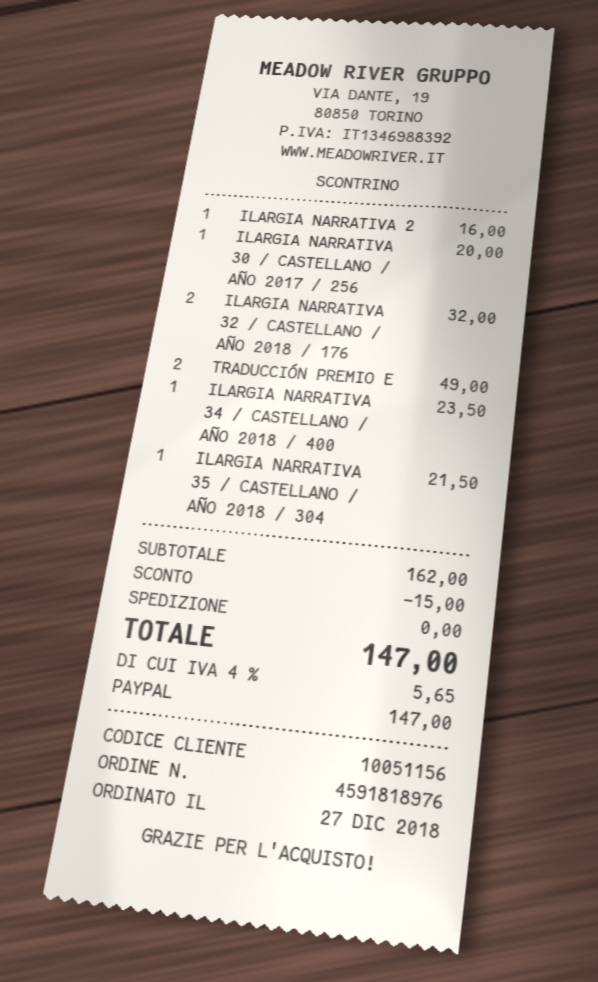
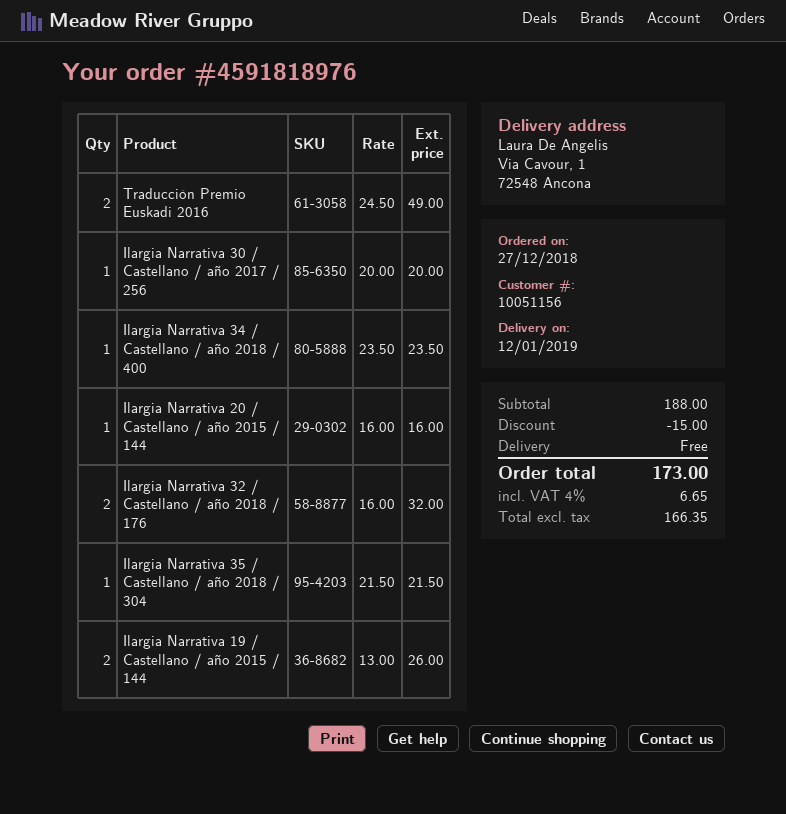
Ilargia Narrativa 19 / Castellano / año 2015 / 144: none -> 2 for 26.00
subtotal: 162.00 -> 188.00
tax: 4% = 5.65 -> 4% = 6.65
total: 147.00 -> 173.00

